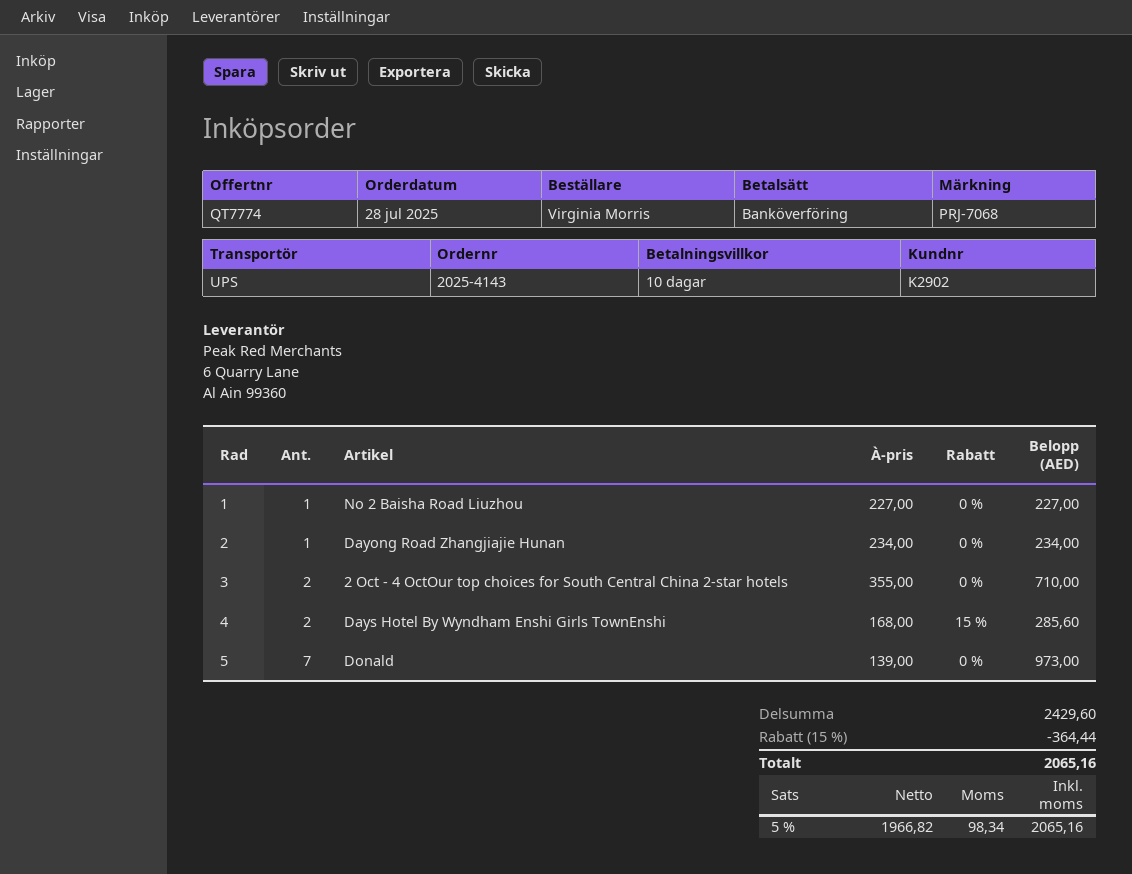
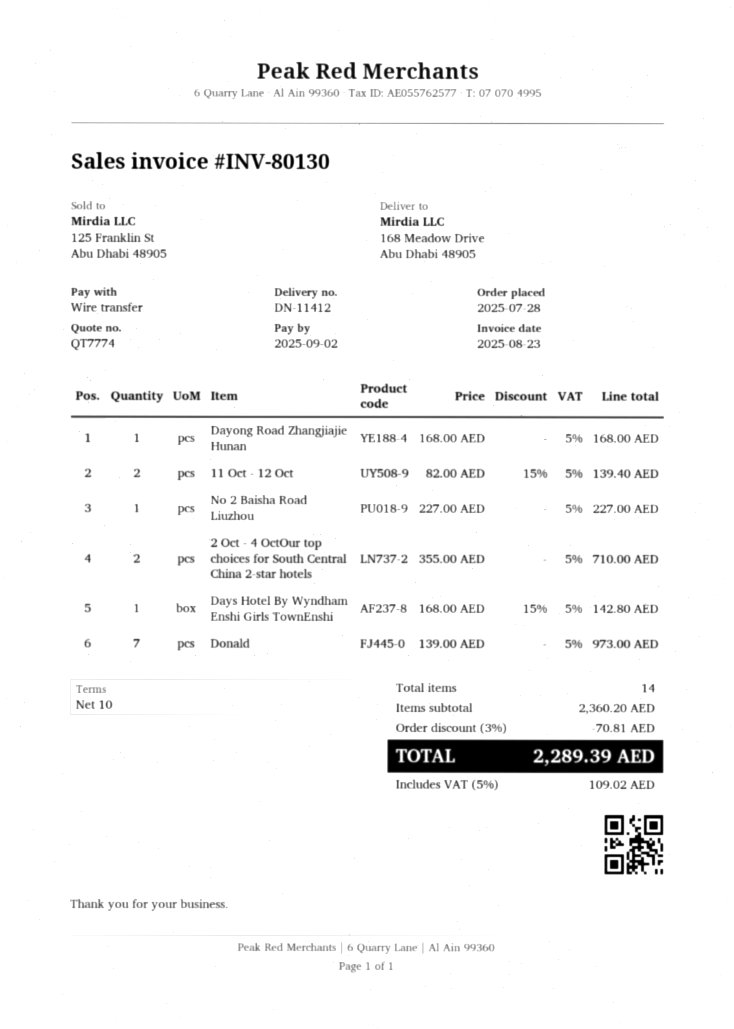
Dayong Road Zhangjiajie Hunan: 1 x 234.00 = 234.00 -> 1 x 168.00 = 168.00
Days Hotel By Wyndham Enshi Girls TownEnshi: 2 x 168.00 - 15% = 285.60 -> 1 x 168.00 - 15% = 142.80
11 Oct - 12 Oct: none -> 2 x 82.00 - 15% = 139.40
subtotal: 2429.60 -> 2360.20
discount: 15% = 364.44 -> 3% = 70.81
tax: 5% = 98.34 -> 5% = 109.02
total: 2065.16 -> 2289.39

